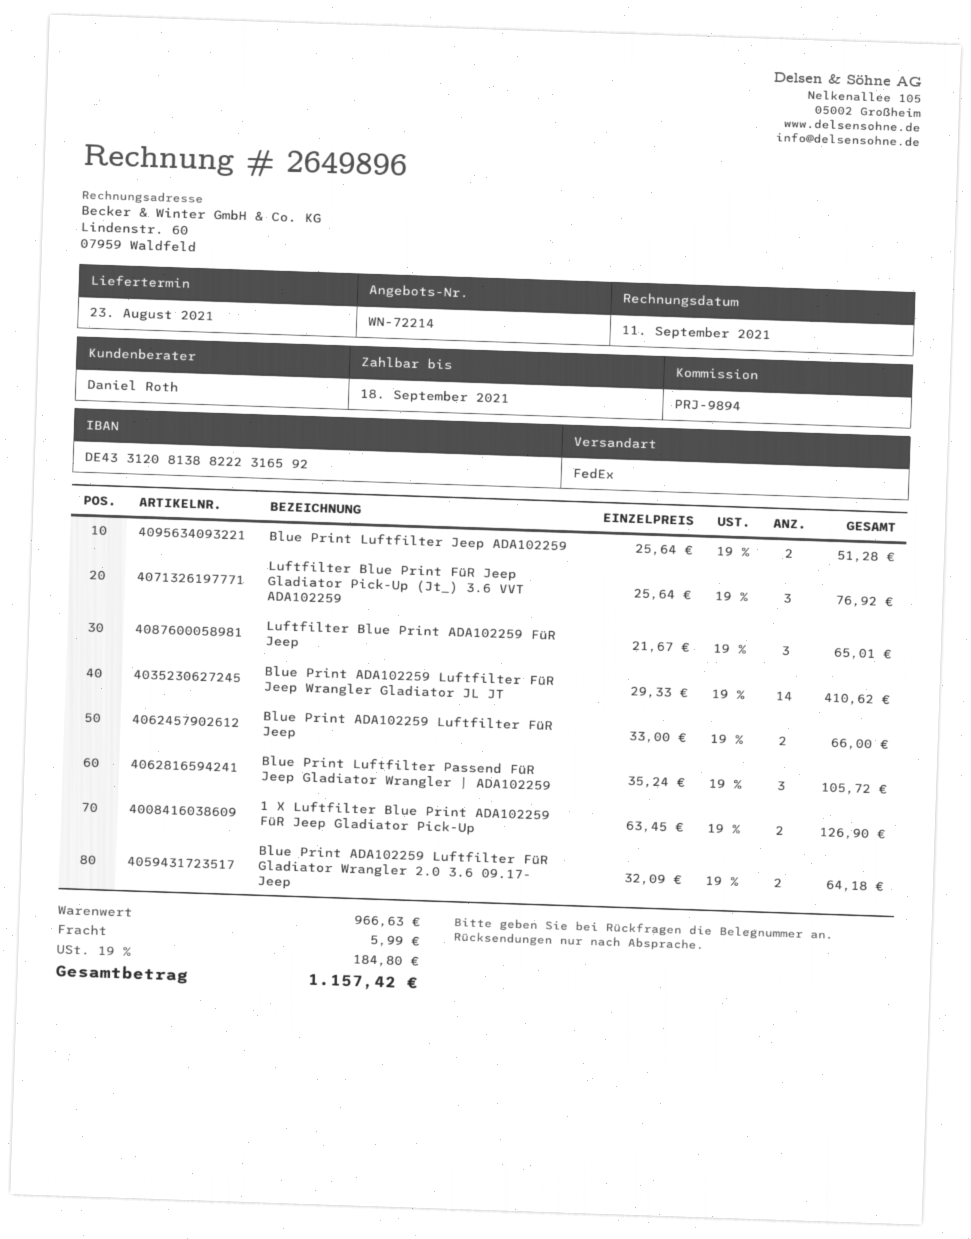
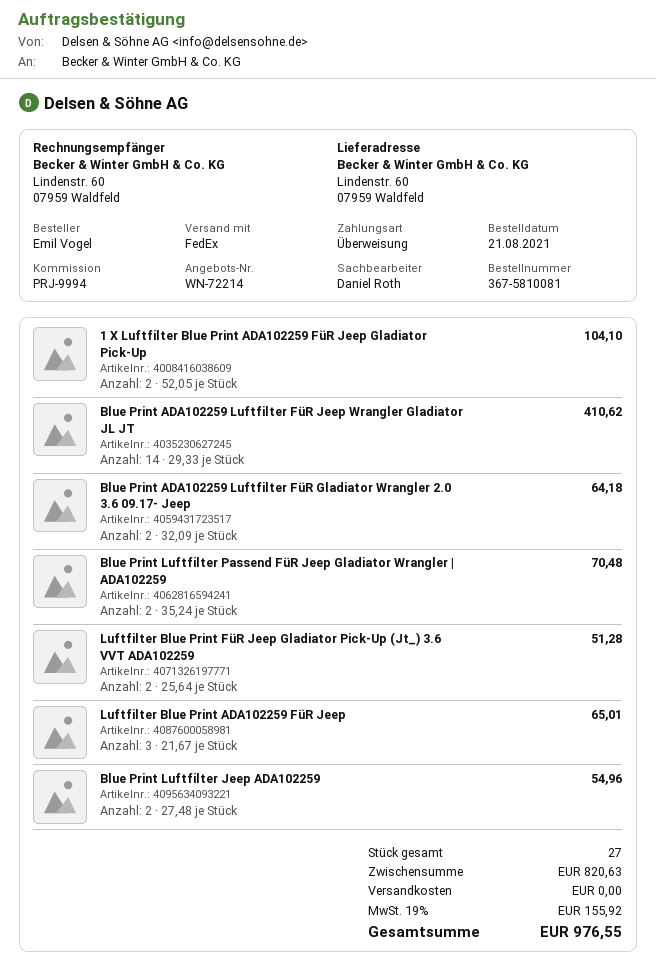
reference: PRJ-9894 -> PRJ-9994
Blue Print Luftfilter Jeep ADA102259: 2 x 25.64 = 51.28 -> 2 x 27.48 = 54.96
Luftfilter Blue Print FüR Jeep Gladiator Pick-Up (Jt_) 3.6 VVT ADA102259: 3 x 25.64 = 76.92 -> 2 x 25.64 = 51.28
Blue Print ADA102259 Luftfilter FüR Jeep: 2 x 33.00 = 66.00 -> none
Blue Print Luftfilter Passend FüR Jeep Gladiator Wrangler | ADA102259: 3 x 35.24 = 105.72 -> 2 x 35.24 = 70.48
1 X Luftfilter Blue Print ADA102259 FüR Jeep Gladiator Pick-Up: 2 x 63.45 = 126.90 -> 2 x 52.05 = 104.10
subtotal: 966.63 -> 820.63
shipping: 5.99 -> 0.00
tax: 19% = 184.80 -> 19% = 155.92
total: 1157.42 -> 976.55

